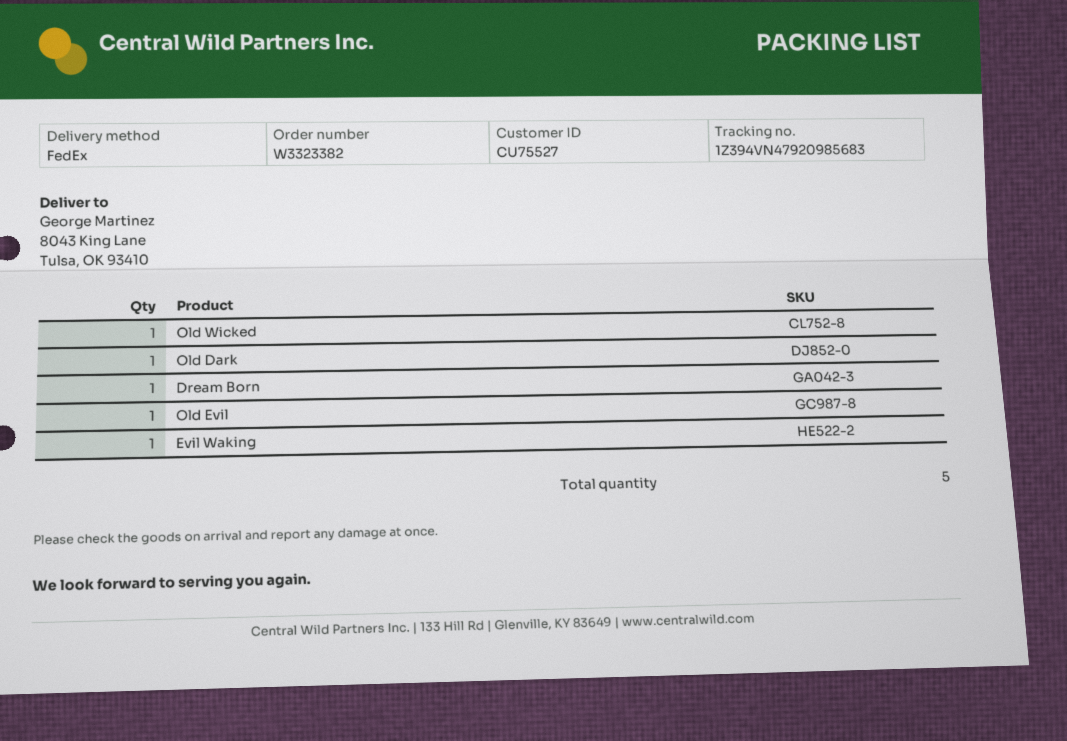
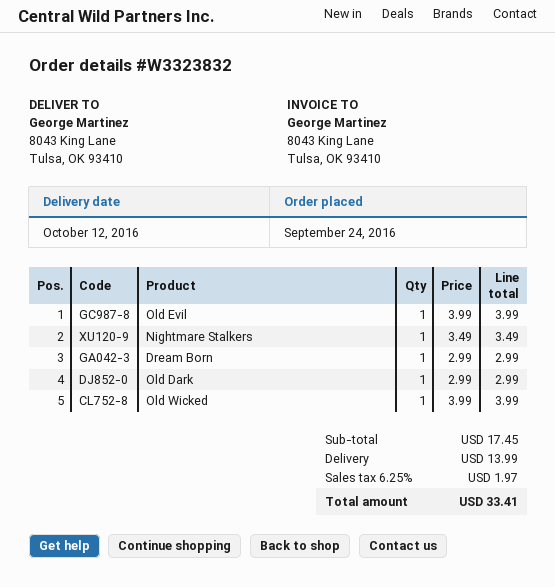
order number: W3323382 -> W3323832
Evil Waking: 1 -> none
Nightmare Stalkers: none -> 1

